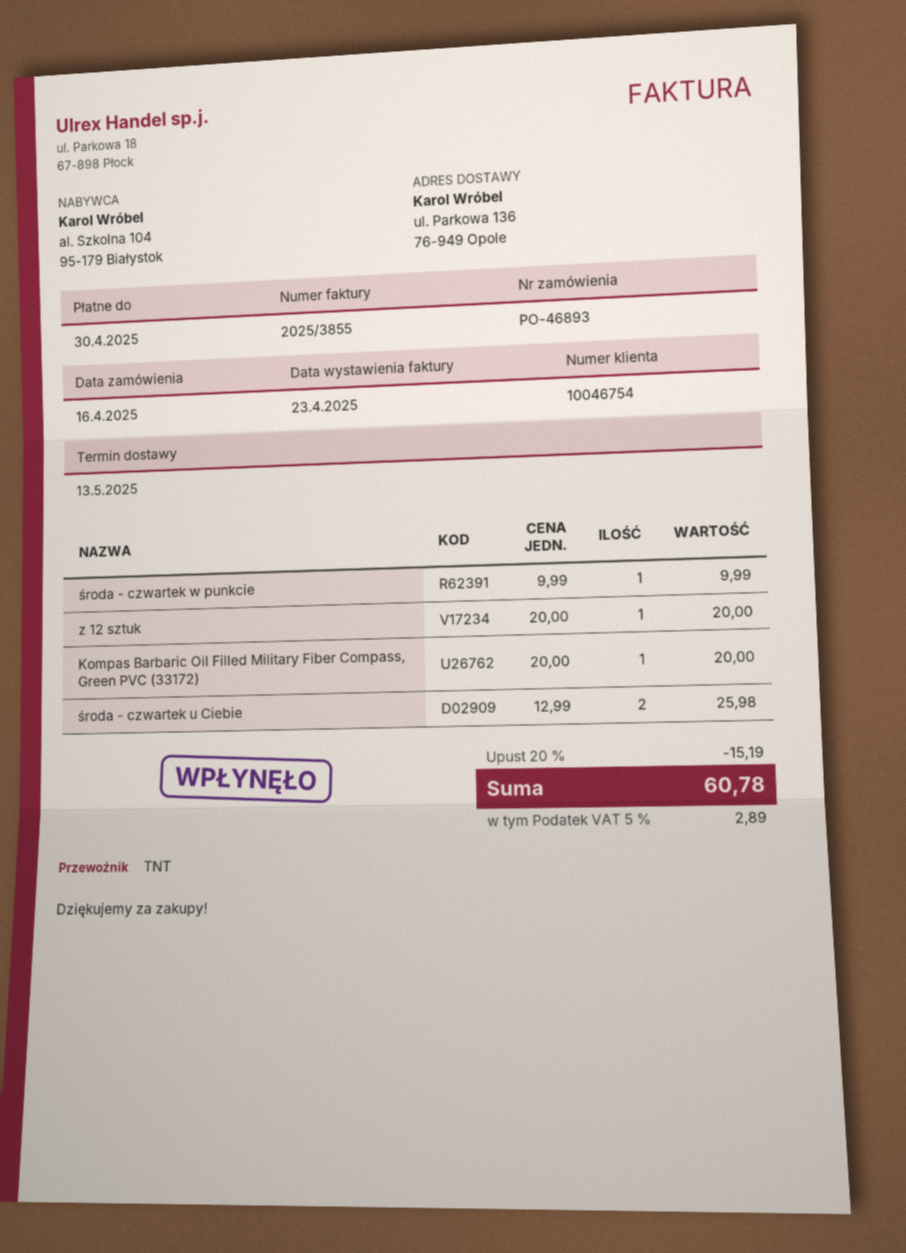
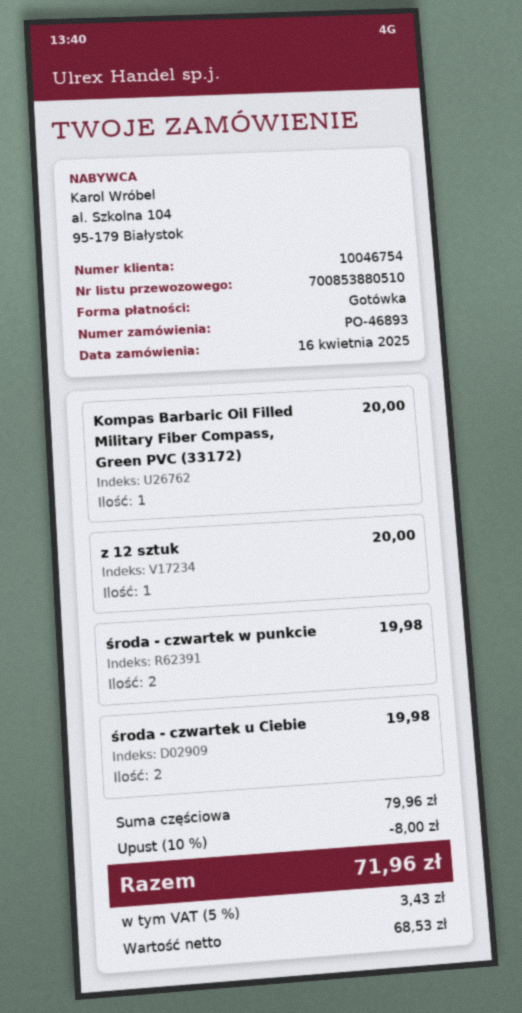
środa - czwartek w punkcie: 1 for 9.99 -> 2 for 19.98
środa - czwartek u Ciebie: 2 for 25.98 -> 2 for 19.98
discount: 20% = 15.19 -> 10% = 8.00
tax: 5% = 2.89 -> 5% = 3.43
total: 60.78 -> 71.96

